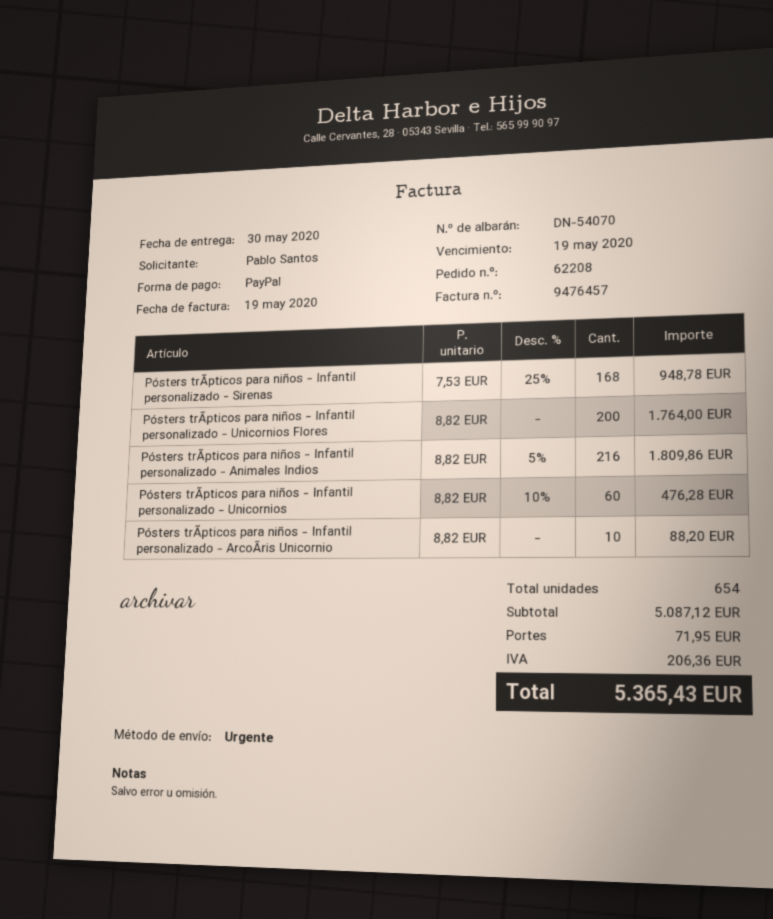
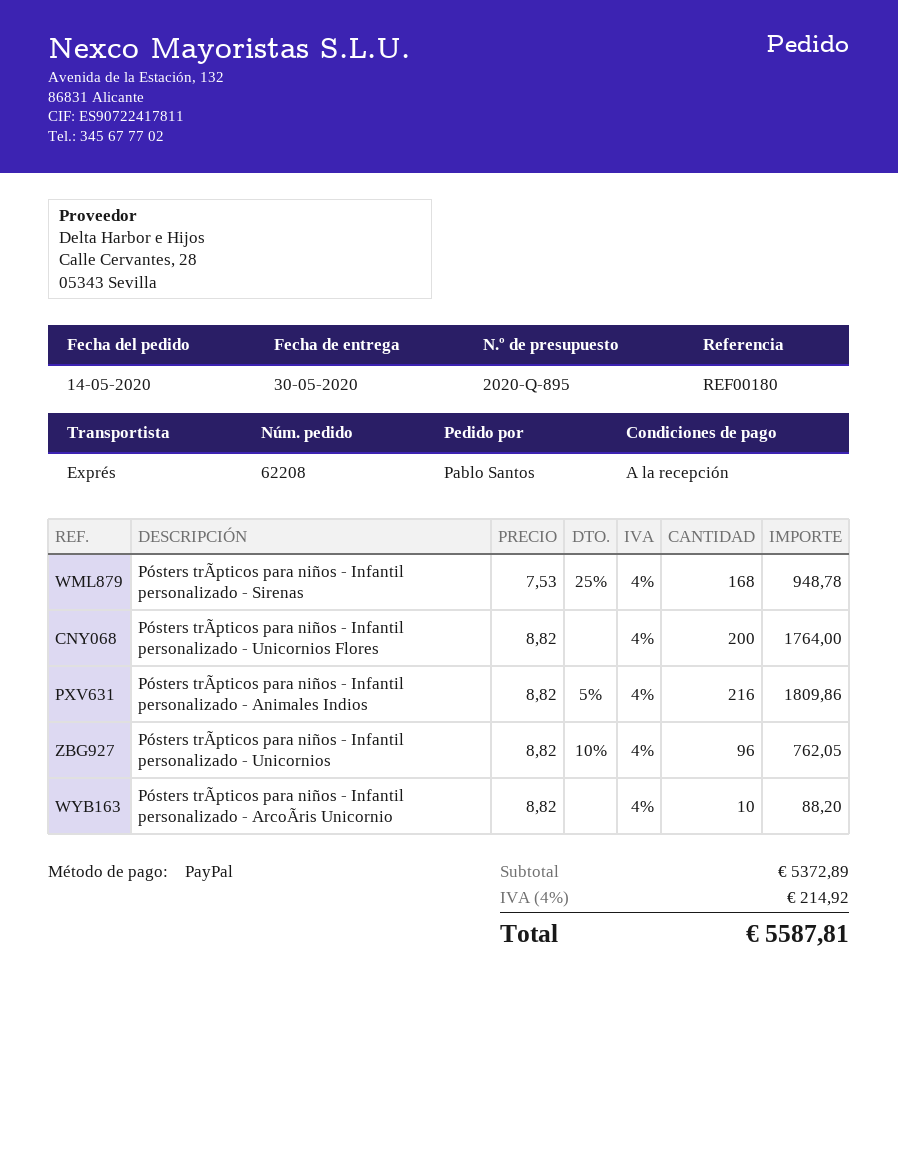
Pósters trÃpticos para niños - Infantil personalizado - Unicornios: 60 x 8.82 - 10% = 476.28 -> 96 x 8.82 - 10% = 762.05
subtotal: 5087.12 -> 5372.89
shipping: 71.95 -> none
tax: 206.36 -> 214.92
total: 5365.43 -> 5587.81

